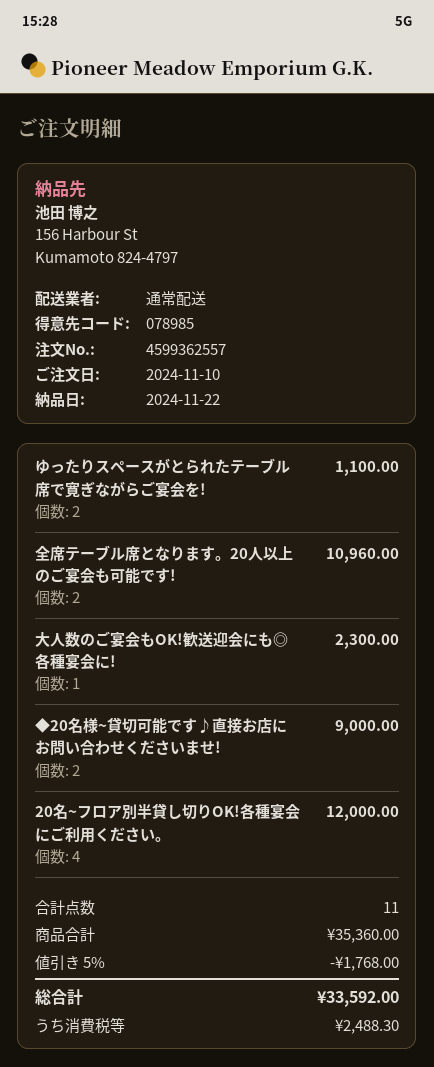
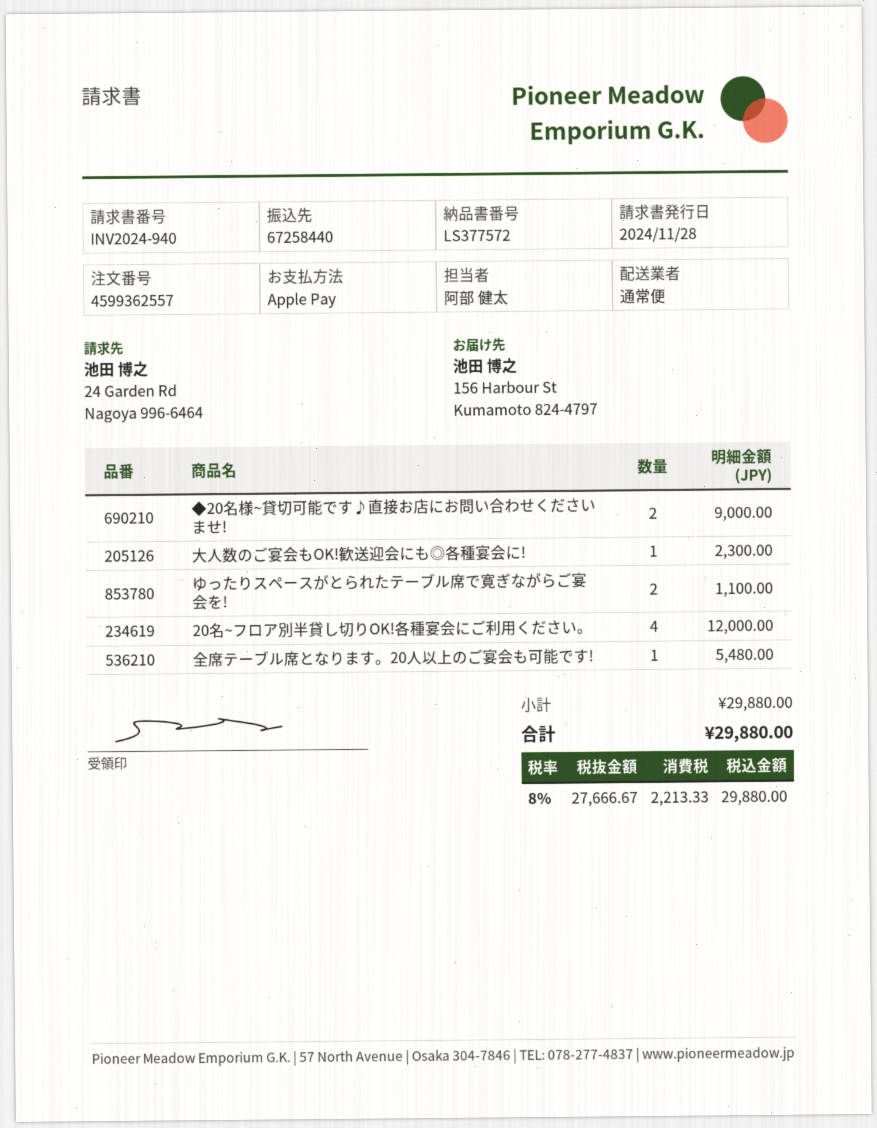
全席テーブル席となります。20人以上のご宴会も可能です!: 2 for 10960.00 -> 1 for 5480.00
subtotal: 35360.00 -> 29880.00
discount: 5% = 1768.00 -> none
tax: 2488.30 -> 2213.33
total: 33592.00 -> 29880.00

